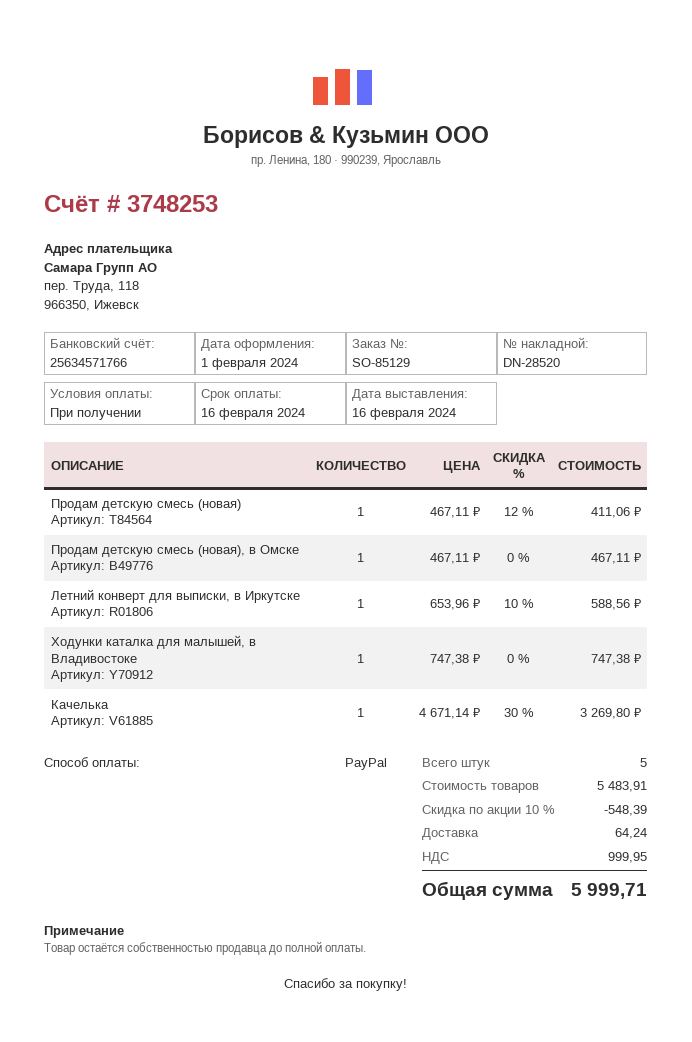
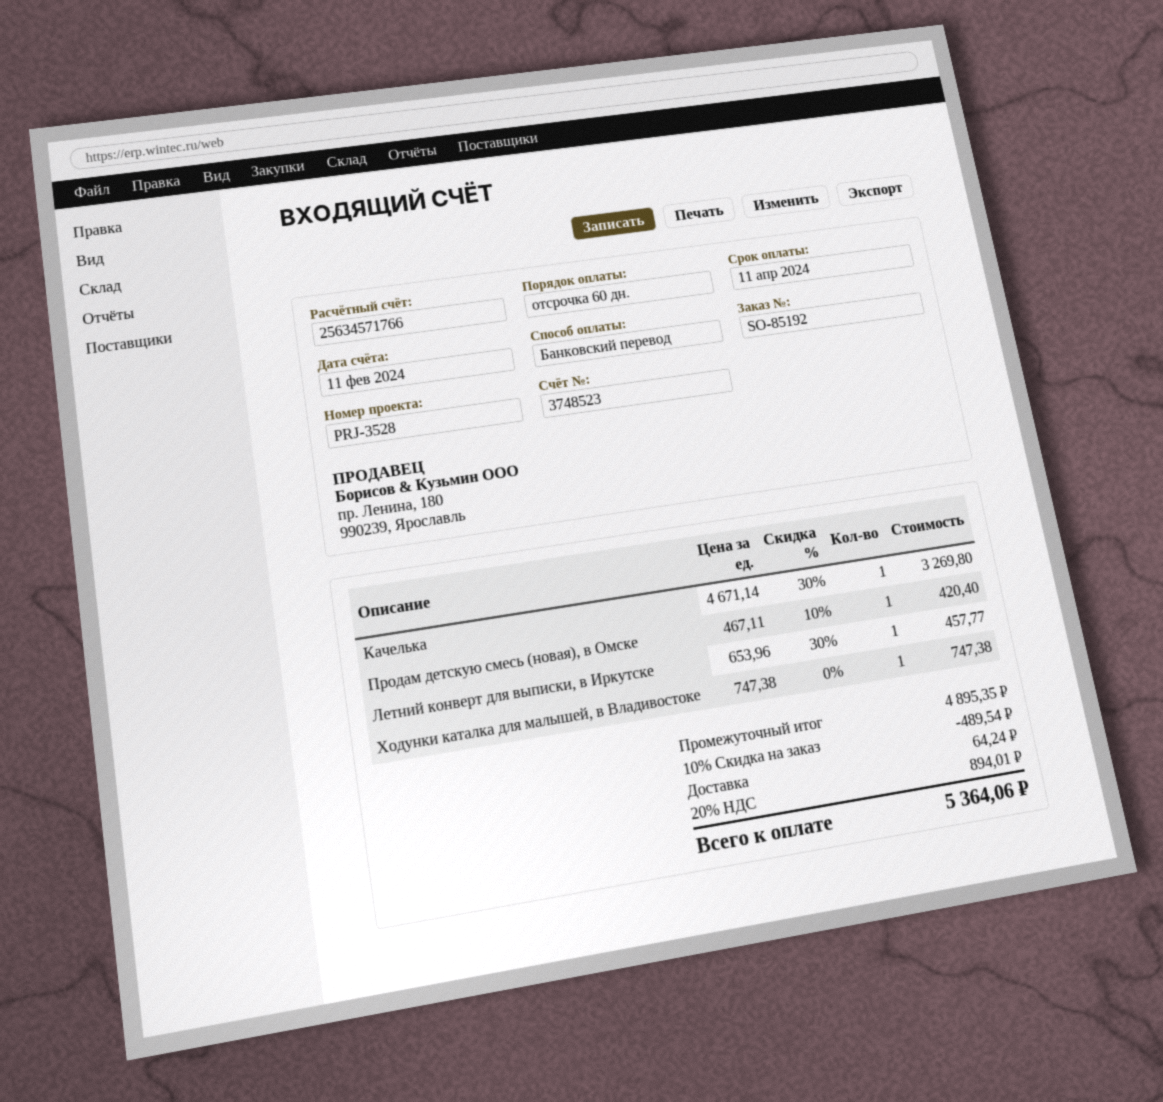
order number: SO-85129 -> SO-85192
invoice number: 3748253 -> 3748523
invoice date: 2024-02-16 -> 2024-02-11
payment terms: on receipt -> 60 days
due date: 2024-02-16 -> 2024-04-11
payment method: PayPal -> bank transfer
Продам детскую смесь (новая): 1 x 467.11 - 12% = 411.06 -> none
Продам детскую смесь (новая), в Омске: 1 x 467.11 = 467.11 -> 1 x 467.11 - 10% = 420.40
Летний конверт для выписки, в Иркутске: 1 x 653.96 - 10% = 588.56 -> 1 x 653.96 - 30% = 457.77
subtotal: 5483.91 -> 4895.35
discount: 10% = 548.39 -> 10% = 489.54
tax: 999.95 -> 894.01
total: 5999.71 -> 5364.06

